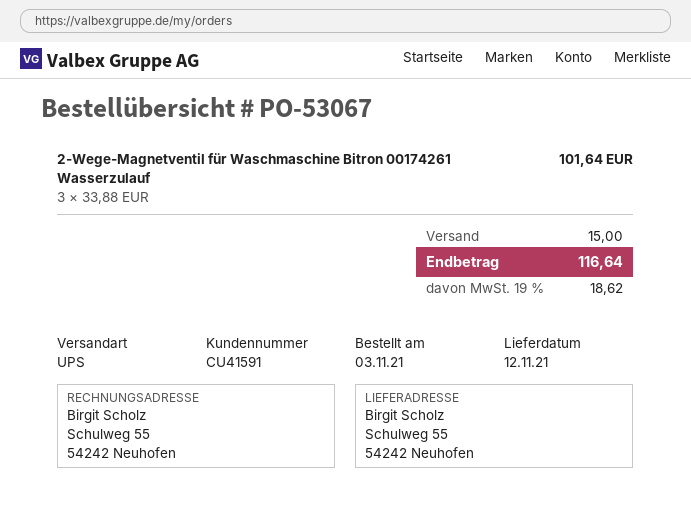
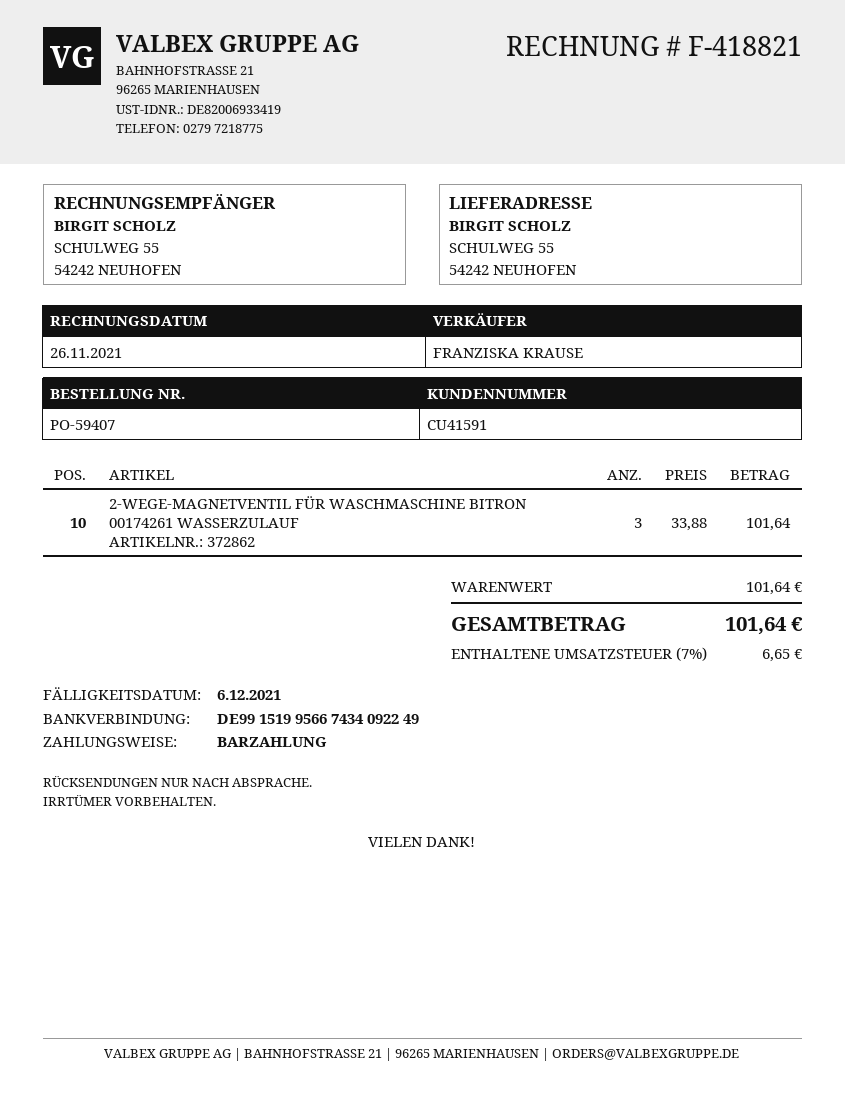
order number: PO-53067 -> PO-59407
shipping: 15.00 -> none
tax: 19% = 18.62 -> 7% = 6.65
total: 116.64 -> 101.64

